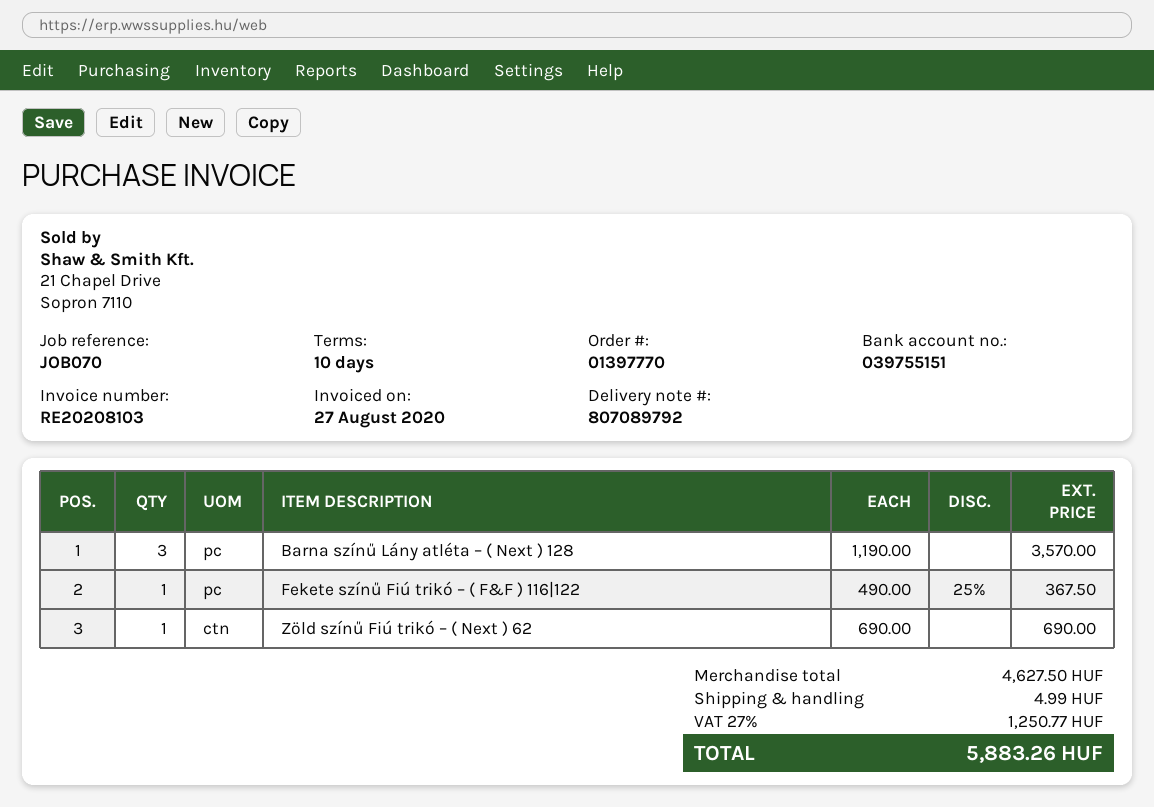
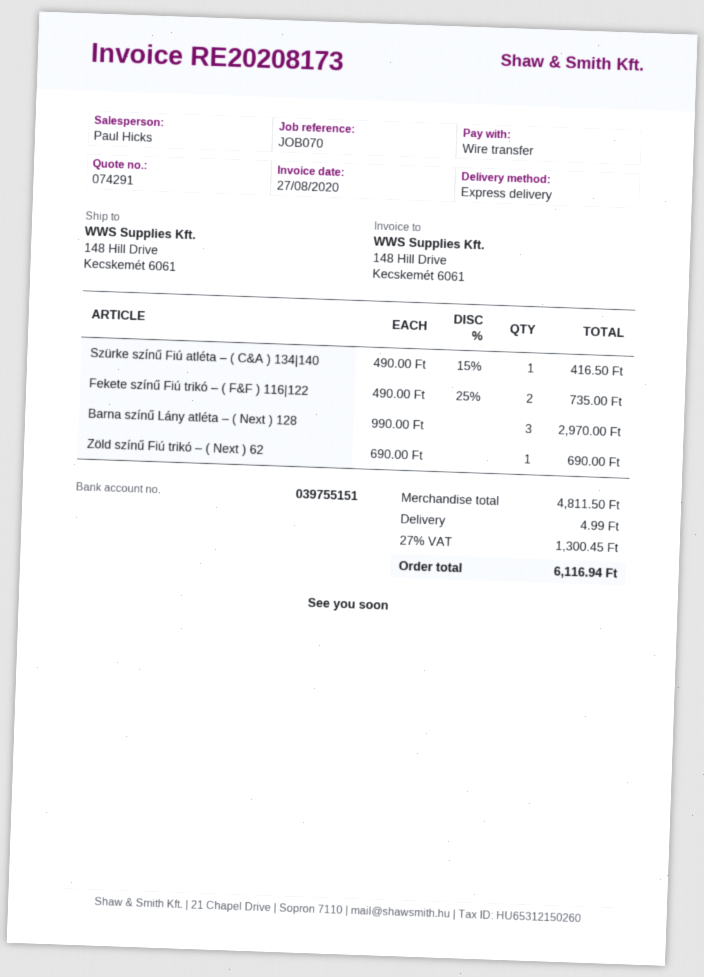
invoice number: RE20208103 -> RE20208173
Barna színű Lány atléta – ( Next ) 128: 3 x 1190.00 = 3570.00 -> 3 x 990.00 = 2970.00
Fekete színű Fiú trikó – ( F&F ) 116|122: 1 x 490.00 - 25% = 367.50 -> 2 x 490.00 - 25% = 735.00
Szürke színű Fiú atléta – ( C&A ) 134|140: none -> 1 x 490.00 - 15% = 416.50
subtotal: 4627.50 -> 4811.50
tax: 27% = 1250.77 -> 27% = 1300.45
total: 5883.26 -> 6116.94

